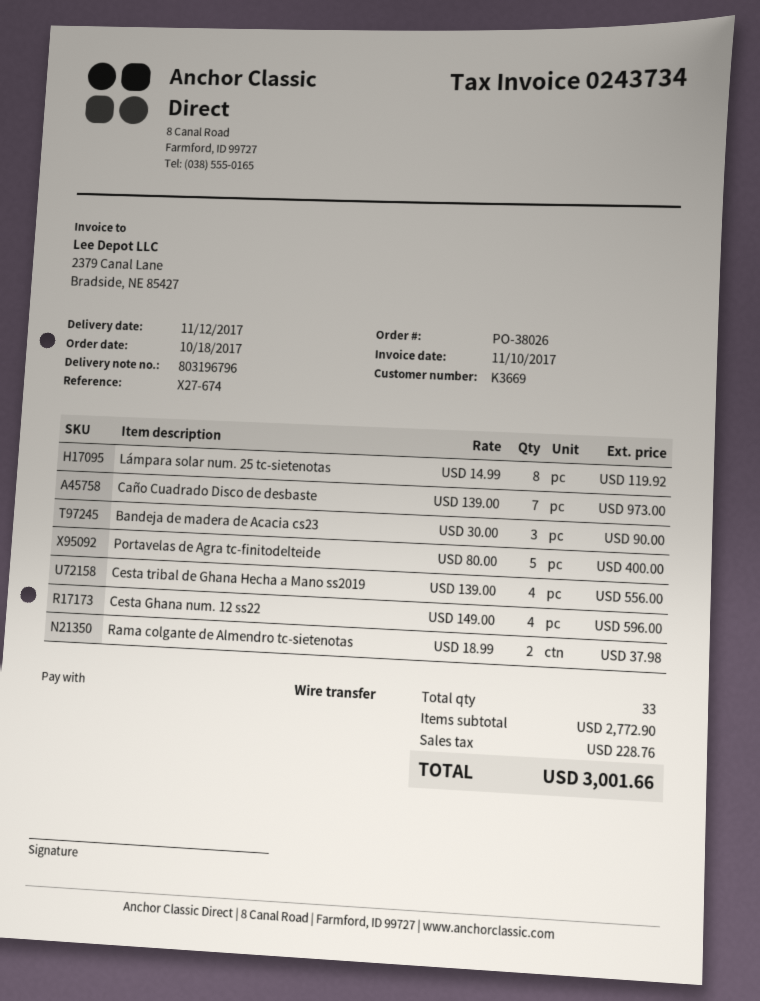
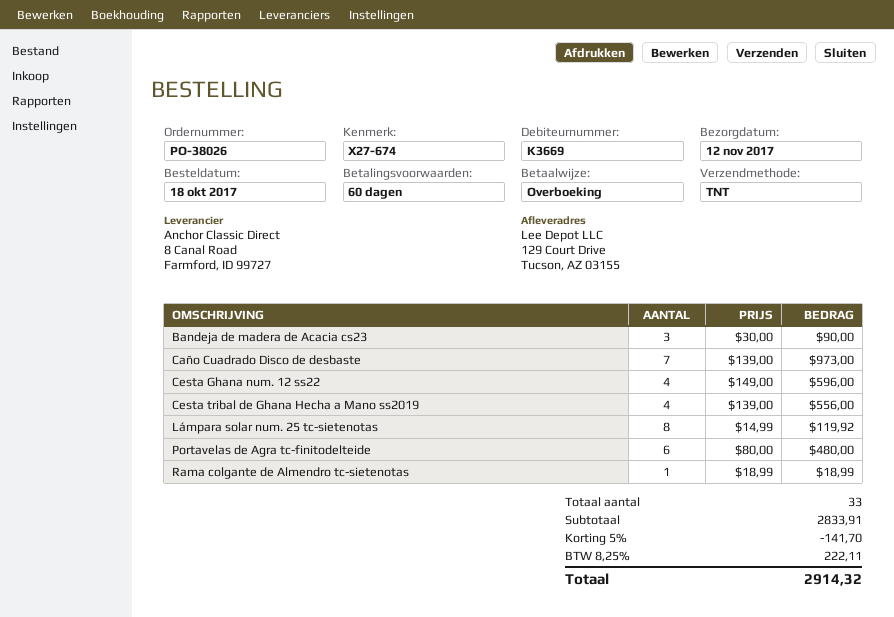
Portavelas de Agra tc-finitodelteide: 5 x 80.00 = 400.00 -> 6 x 80.00 = 480.00
Rama colgante de Almendro tc-sietenotas: 2 x 18.99 = 37.98 -> 1 x 18.99 = 18.99
subtotal: 2772.90 -> 2833.91
discount: none -> 5% = 141.70
tax: 228.76 -> 222.11
total: 3001.66 -> 2914.32

